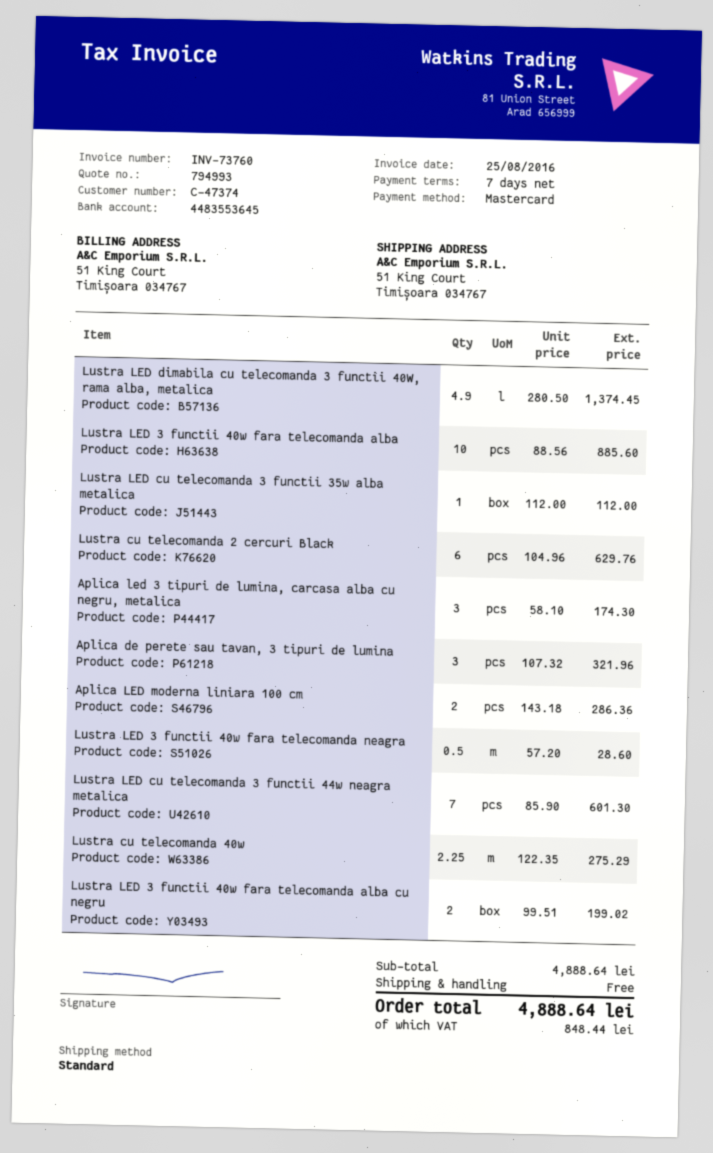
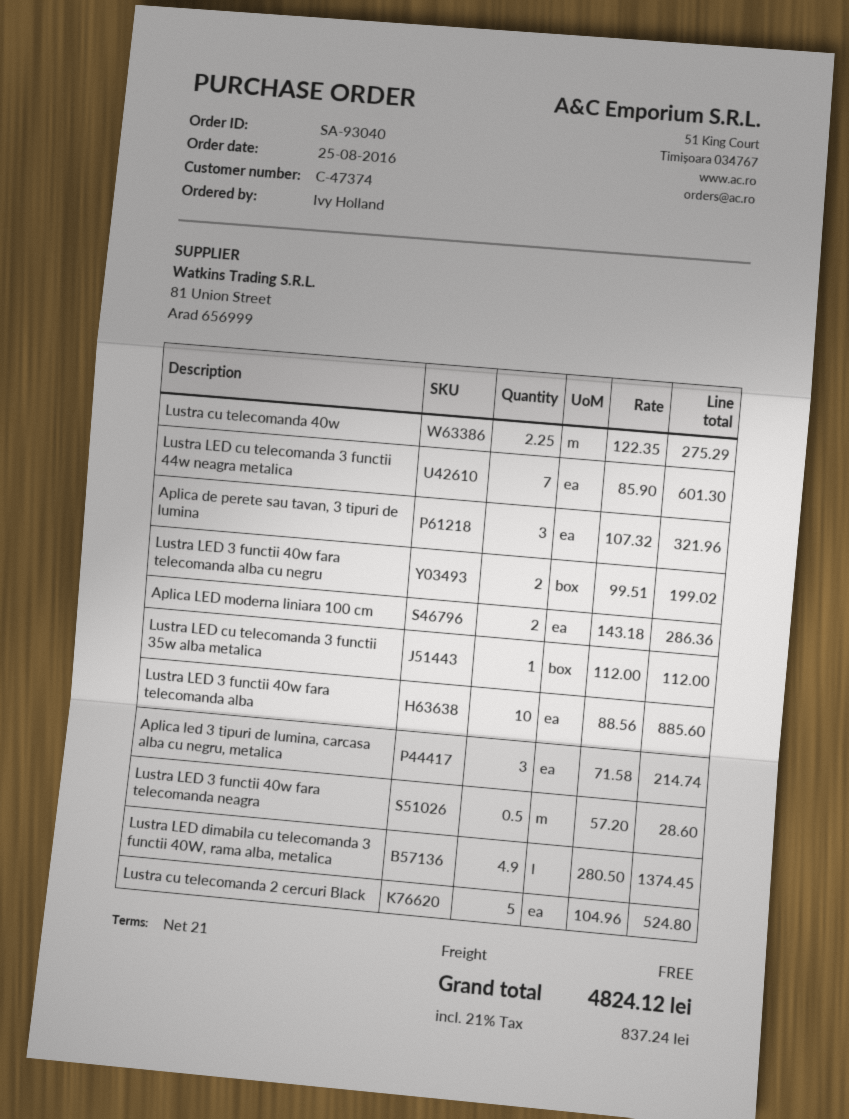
payment terms: 7 days -> 21 days
Lustra cu telecomanda 2 cercuri Black: 6 x 104.96 = 629.76 -> 5 x 104.96 = 524.80
Aplica led 3 tipuri de lumina, carcasa alba cu negru, metalica: 3 x 58.10 = 174.30 -> 3 x 71.58 = 214.74
tax: 848.44 -> 837.24
total: 4888.64 -> 4824.12

